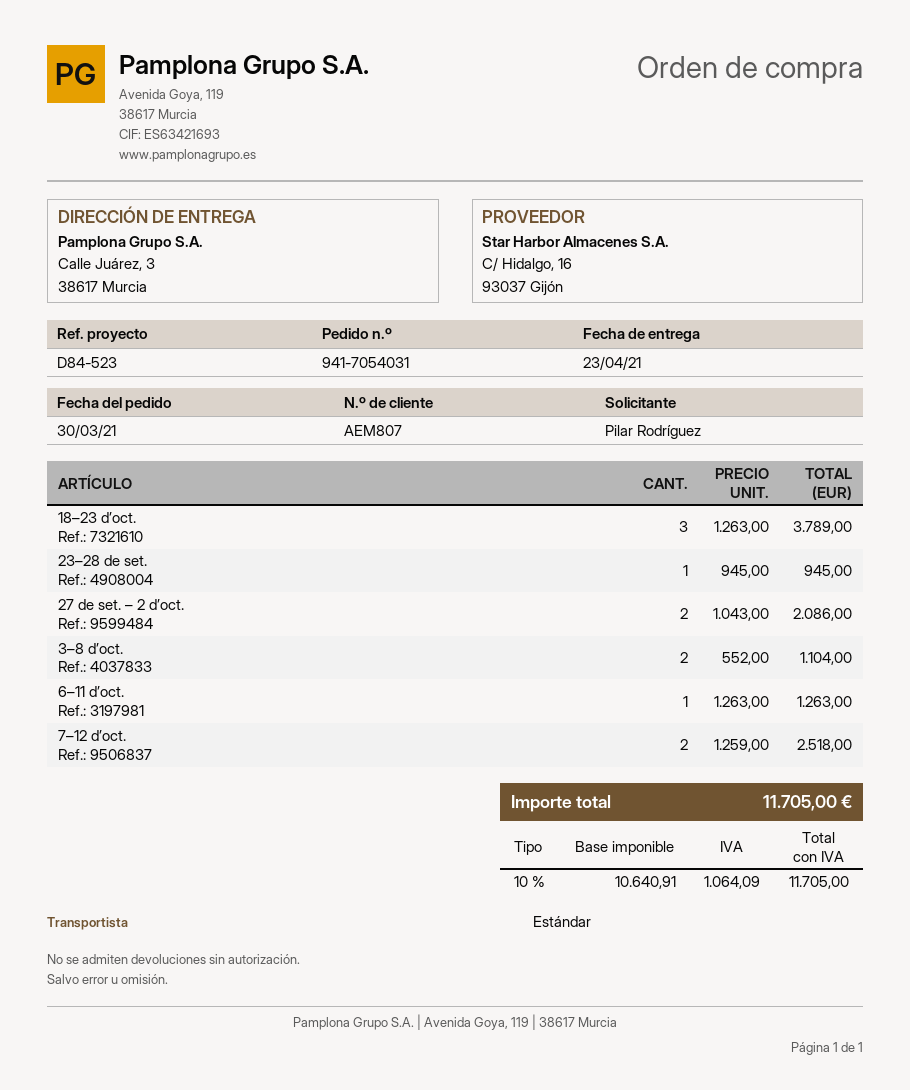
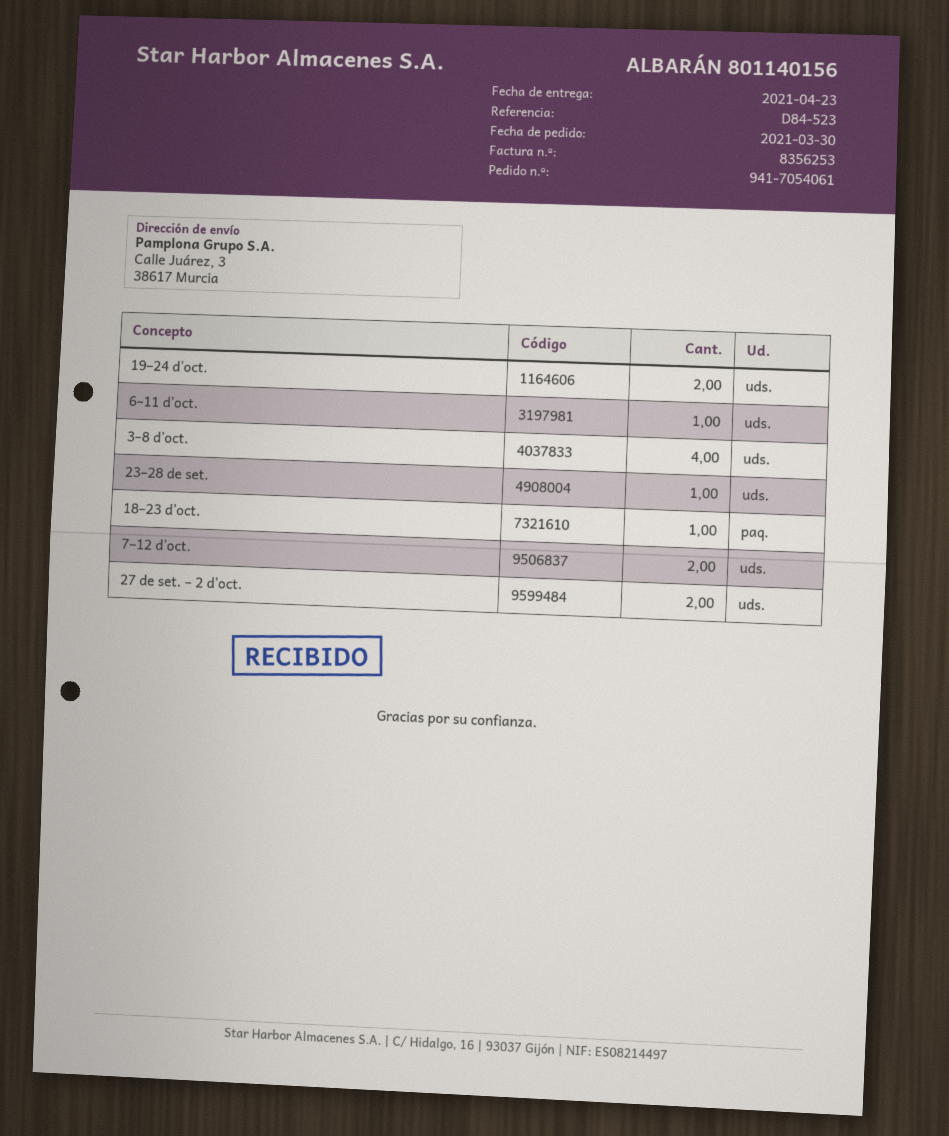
order number: 941-7054031 -> 941-7054061
18–23 d’oct.: 3 -> 1
3–8 d’oct.: 2 -> 4
19–24 d’oct.: none -> 2

